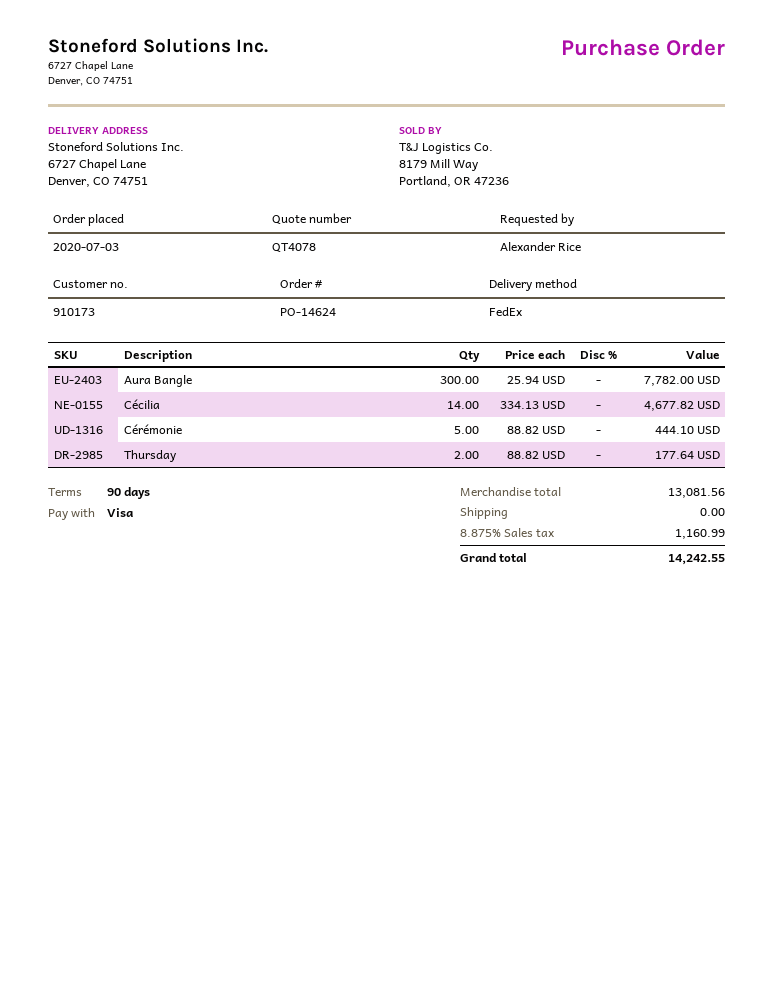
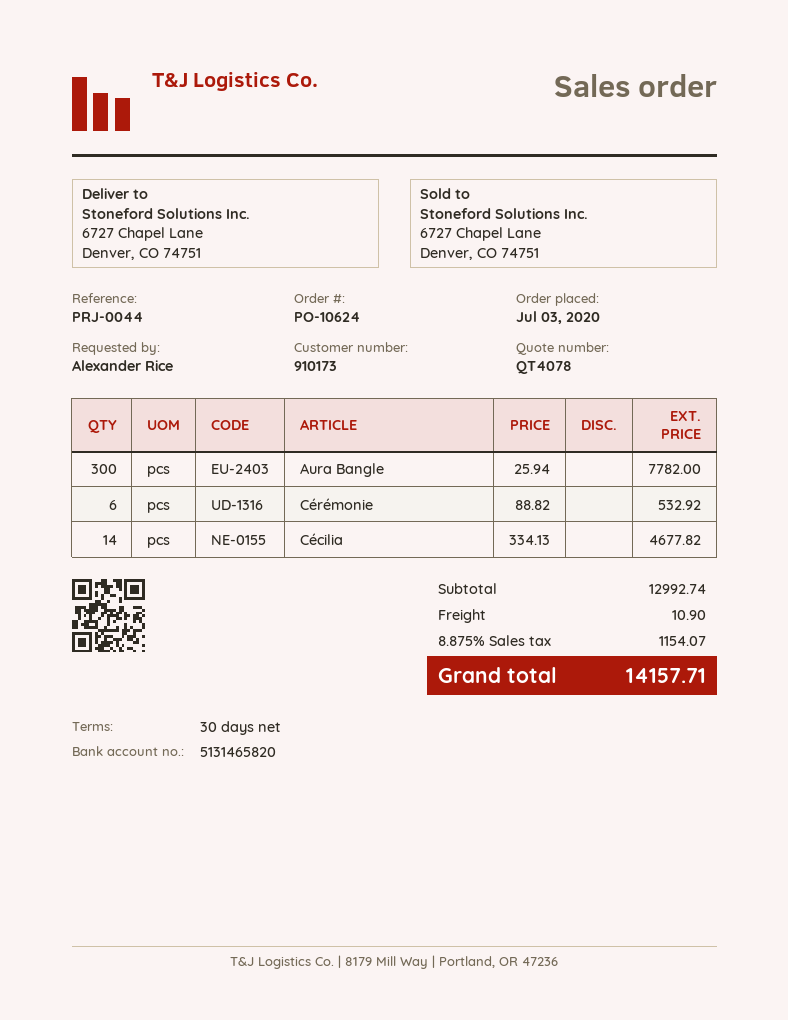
order number: PO-14624 -> PO-10624
payment terms: 90 days -> 30 days
Cérémonie: 5 x 88.82 = 444.10 -> 6 x 88.82 = 532.92
Thursday: 2 x 88.82 = 177.64 -> none
subtotal: 13081.56 -> 12992.74
shipping: 0.00 -> 10.90
tax: 8.875% = 1160.99 -> 8.875% = 1154.07
total: 14242.55 -> 14157.71

